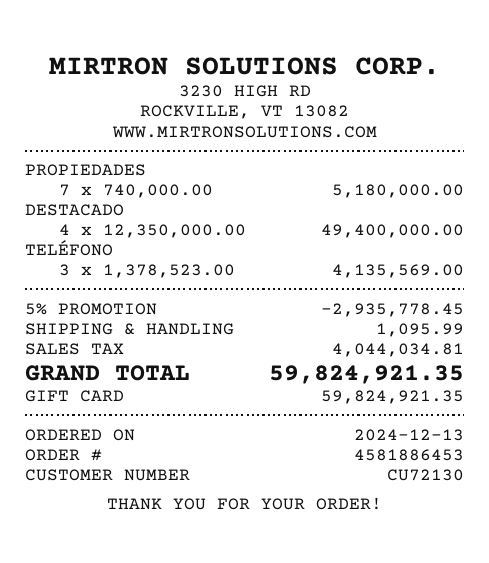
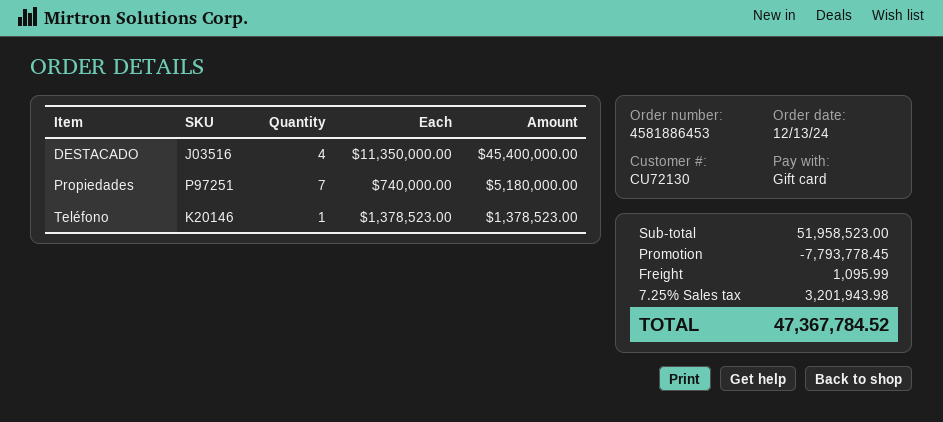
DESTACADO: 4 x 12350000.00 = 49400000.00 -> 4 x 11350000.00 = 45400000.00
TELÉFONO: 3 x 1378523.00 = 4135569.00 -> 1 x 1378523.00 = 1378523.00
discount: 2935778.45 -> 7793778.45
tax: 4044034.81 -> 3201943.98
total: 59824921.35 -> 47367784.52

